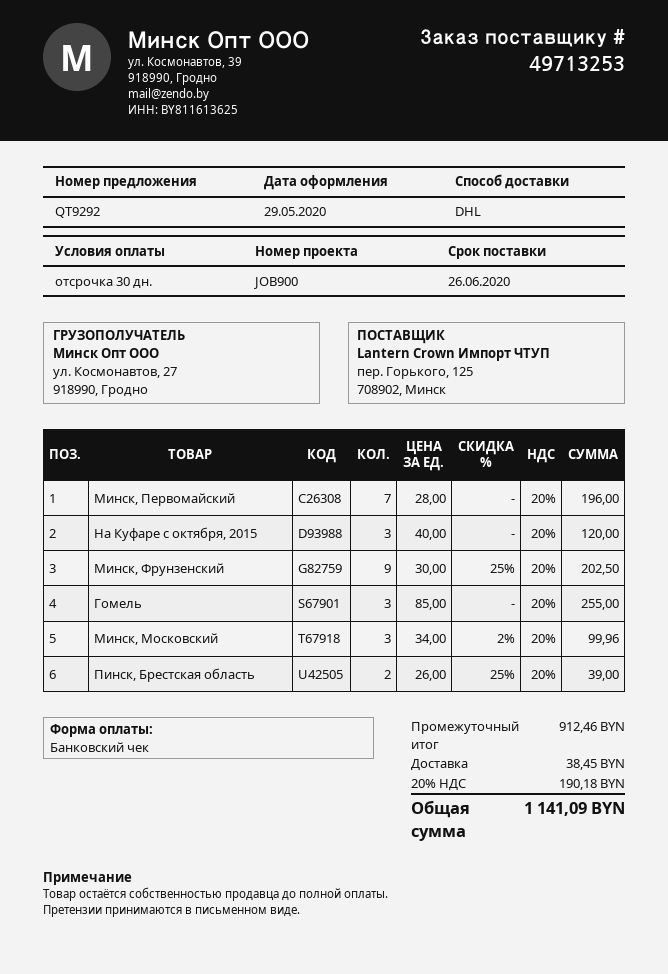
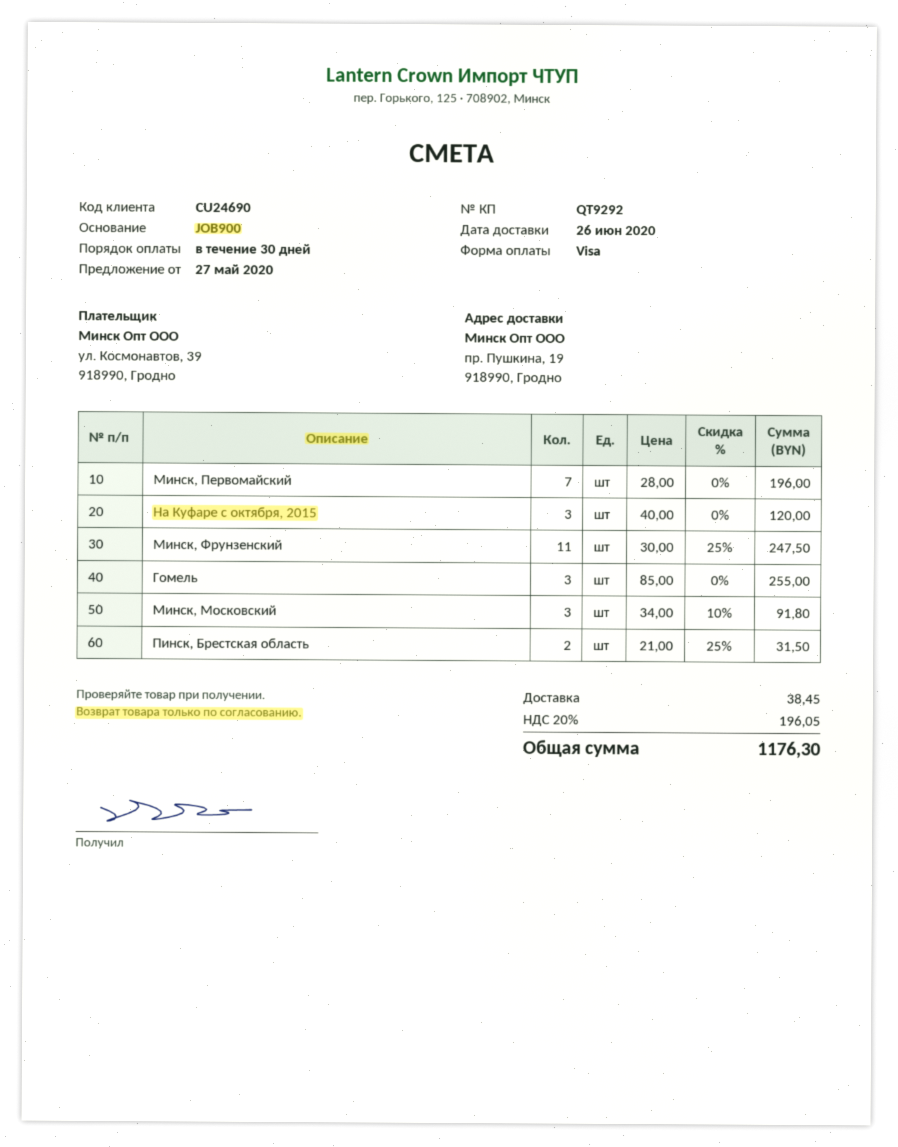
payment method: cheque -> Visa
ship to: ул. Космонавтов, 27, 918990, Гродно -> пр. Пушкина, 19, 918990, Гродно
Минск, Фрунзенский: 9 x 30.00 - 25% = 202.50 -> 11 x 30.00 - 25% = 247.50
Минск, Московский: 3 x 34.00 - 2% = 99.96 -> 3 x 34.00 - 10% = 91.80
Пинск, Брестская область: 2 x 26.00 - 25% = 39.00 -> 2 x 21.00 - 25% = 31.50
tax: 20% = 190.18 -> 20% = 196.05
total: 1141.09 -> 1176.30

